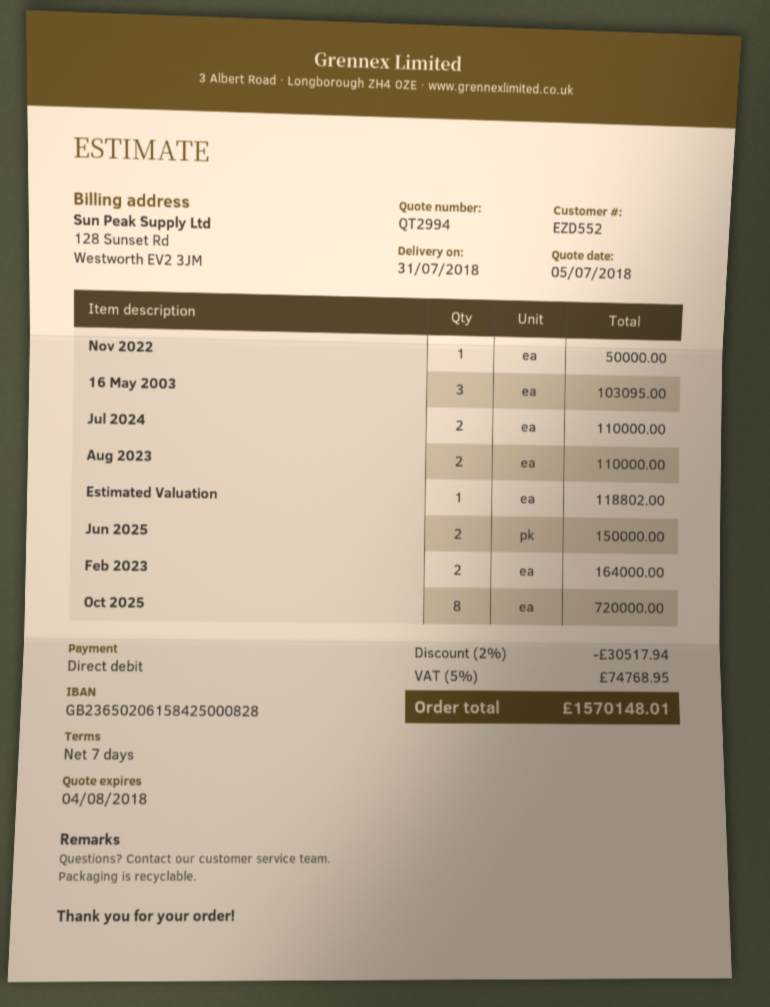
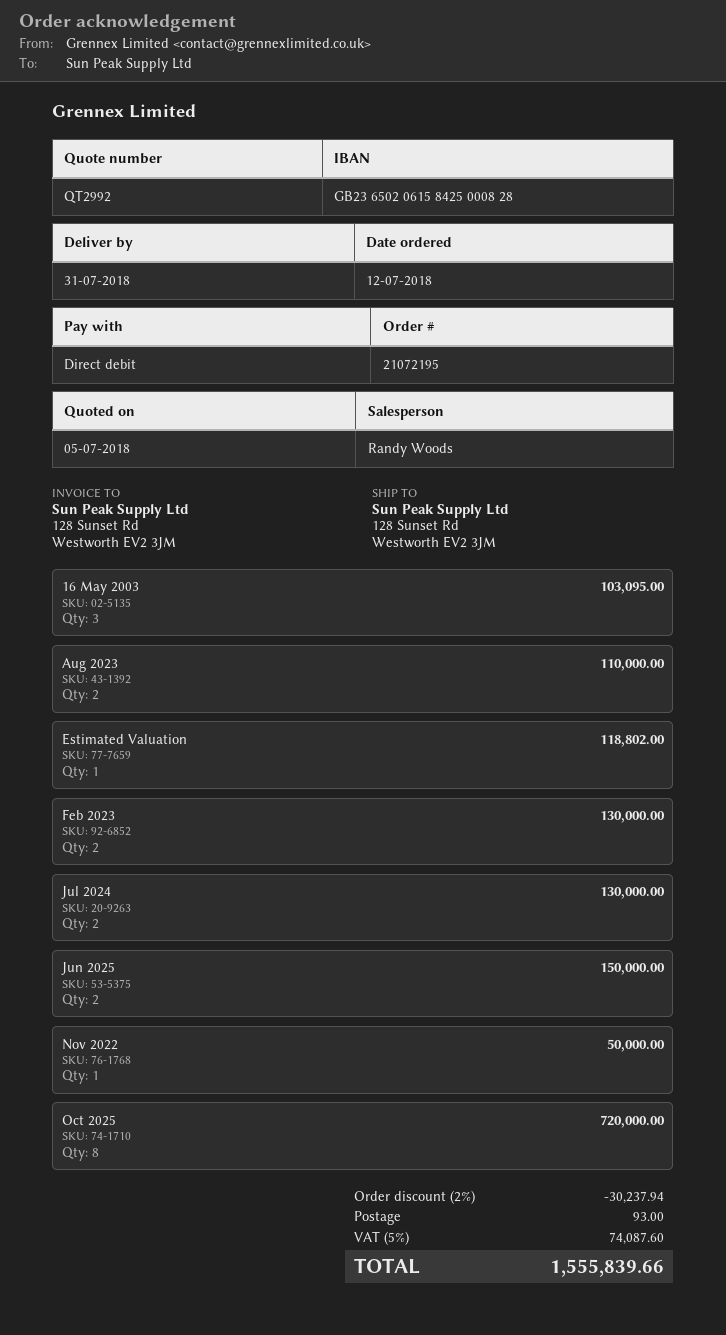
quote number: QT2994 -> QT2992
Jul 2024: 2 for 110000.00 -> 2 for 130000.00
Feb 2023: 2 for 164000.00 -> 2 for 130000.00
discount: 2% = 30517.94 -> 2% = 30237.94
shipping: none -> 93.00
tax: 5% = 74768.95 -> 5% = 74087.60
total: 1570148.01 -> 1555839.66

